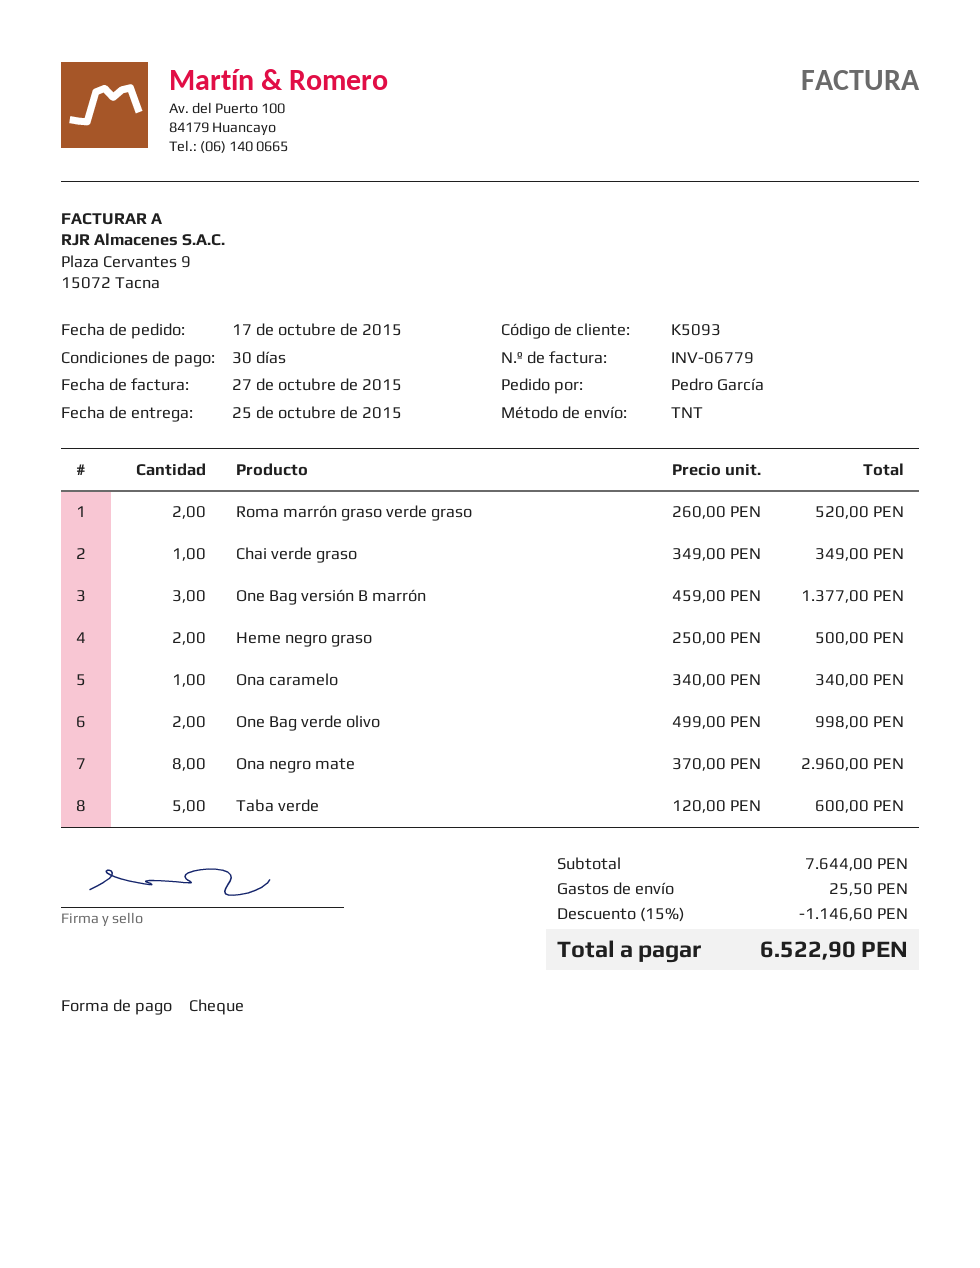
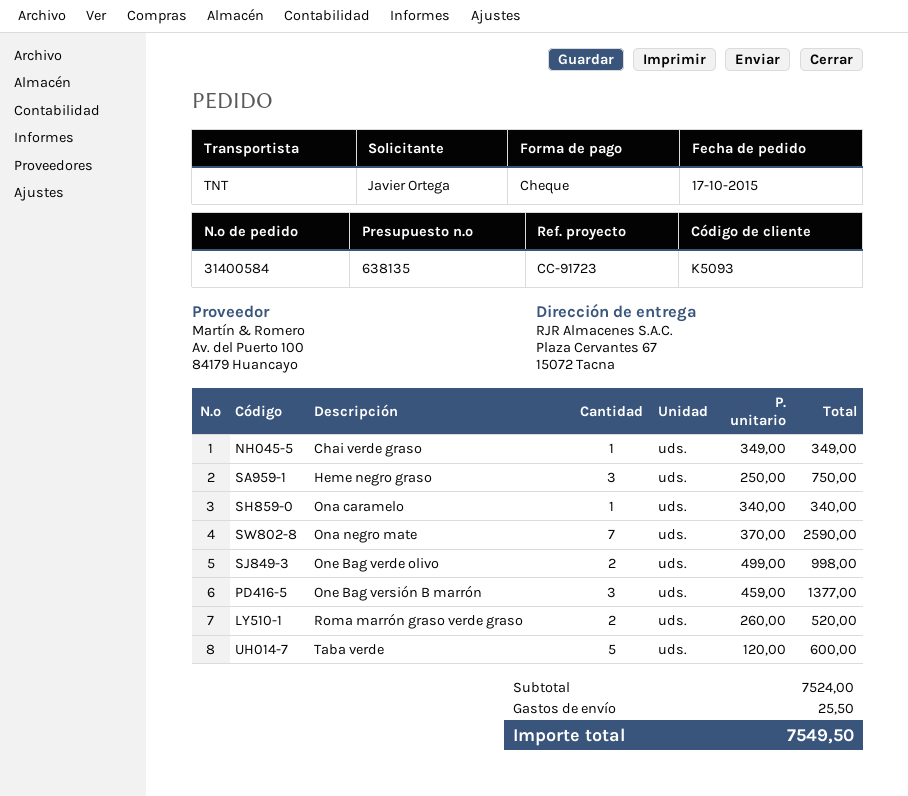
ordered by: Pedro García -> Javier Ortega
Heme negro graso: 2 x 250.00 = 500.00 -> 3 x 250.00 = 750.00
Ona negro mate: 8 x 370.00 = 2960.00 -> 7 x 370.00 = 2590.00
subtotal: 7644.00 -> 7524.00
discount: 15% = 1146.60 -> none
total: 6522.90 -> 7549.50

